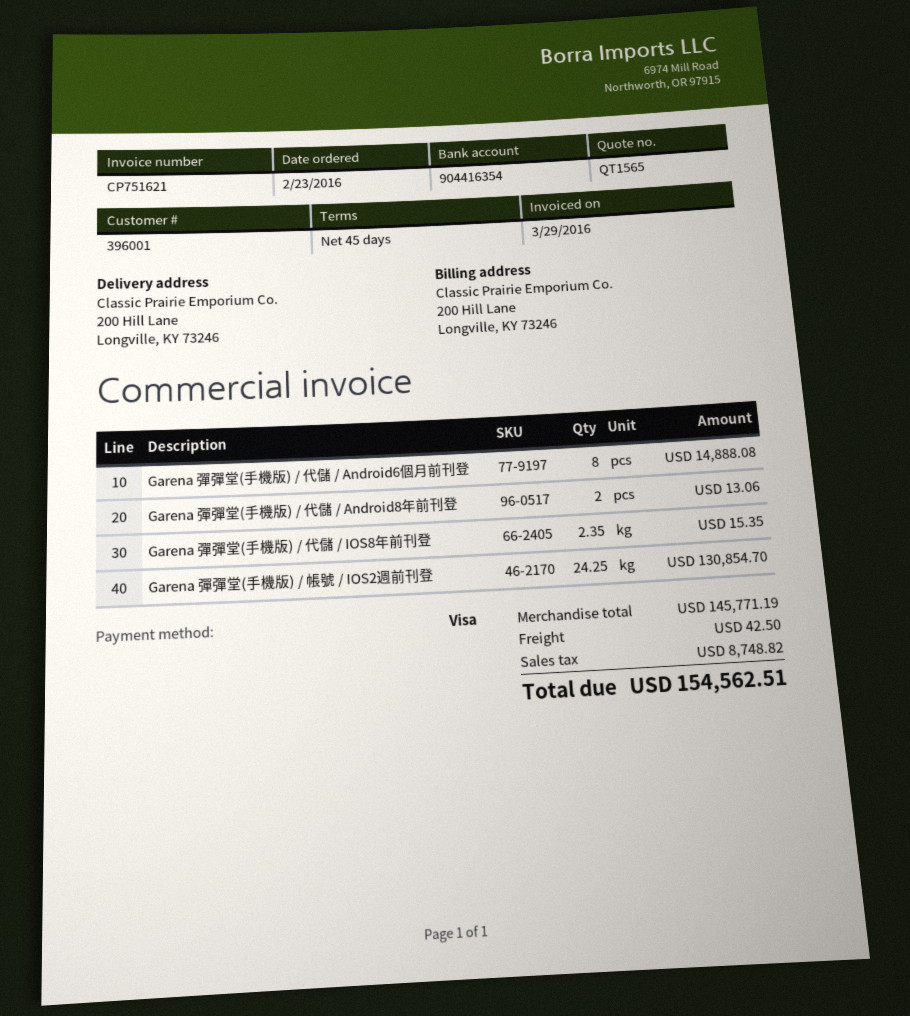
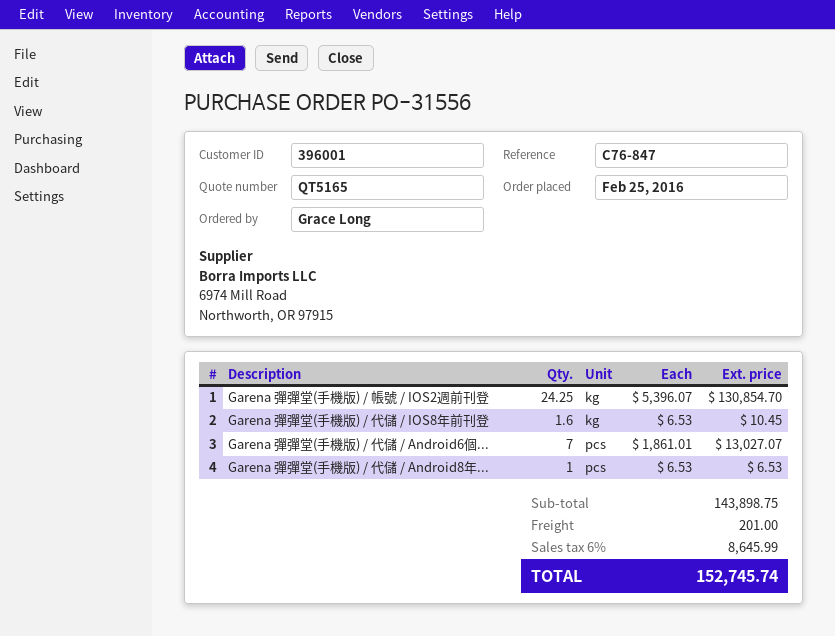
quote number: QT1565 -> QT5165
order date: 2016-02-23 -> 2016-02-25
Garena 彈彈堂(手機版) / 代儲 / Android6個月前刊登: 8 for 14888.08 -> 7 for 13027.07
Garena 彈彈堂(手機版) / 代儲 / Android8年前刊登: 2 for 13.06 -> 1 for 6.53
Garena 彈彈堂(手機版) / 代儲 / IOS8年前刊登: 2.35 for 15.35 -> 1.6 for 10.45
subtotal: 145771.19 -> 143898.75
shipping: 42.50 -> 201.00
tax: 8748.82 -> 8645.99
total: 154562.51 -> 152745.74

